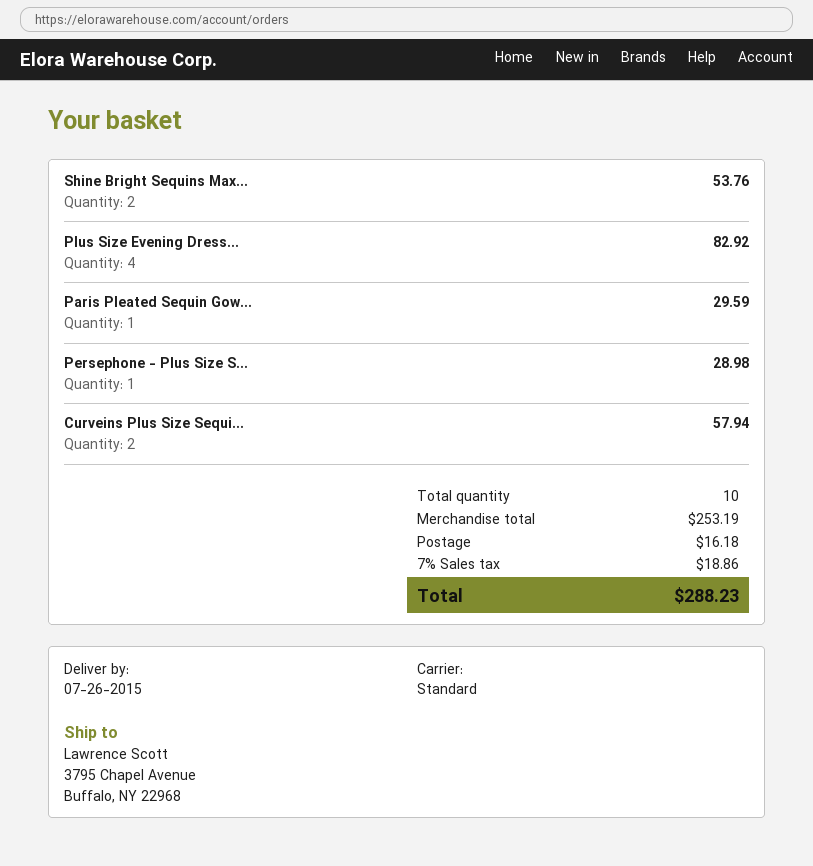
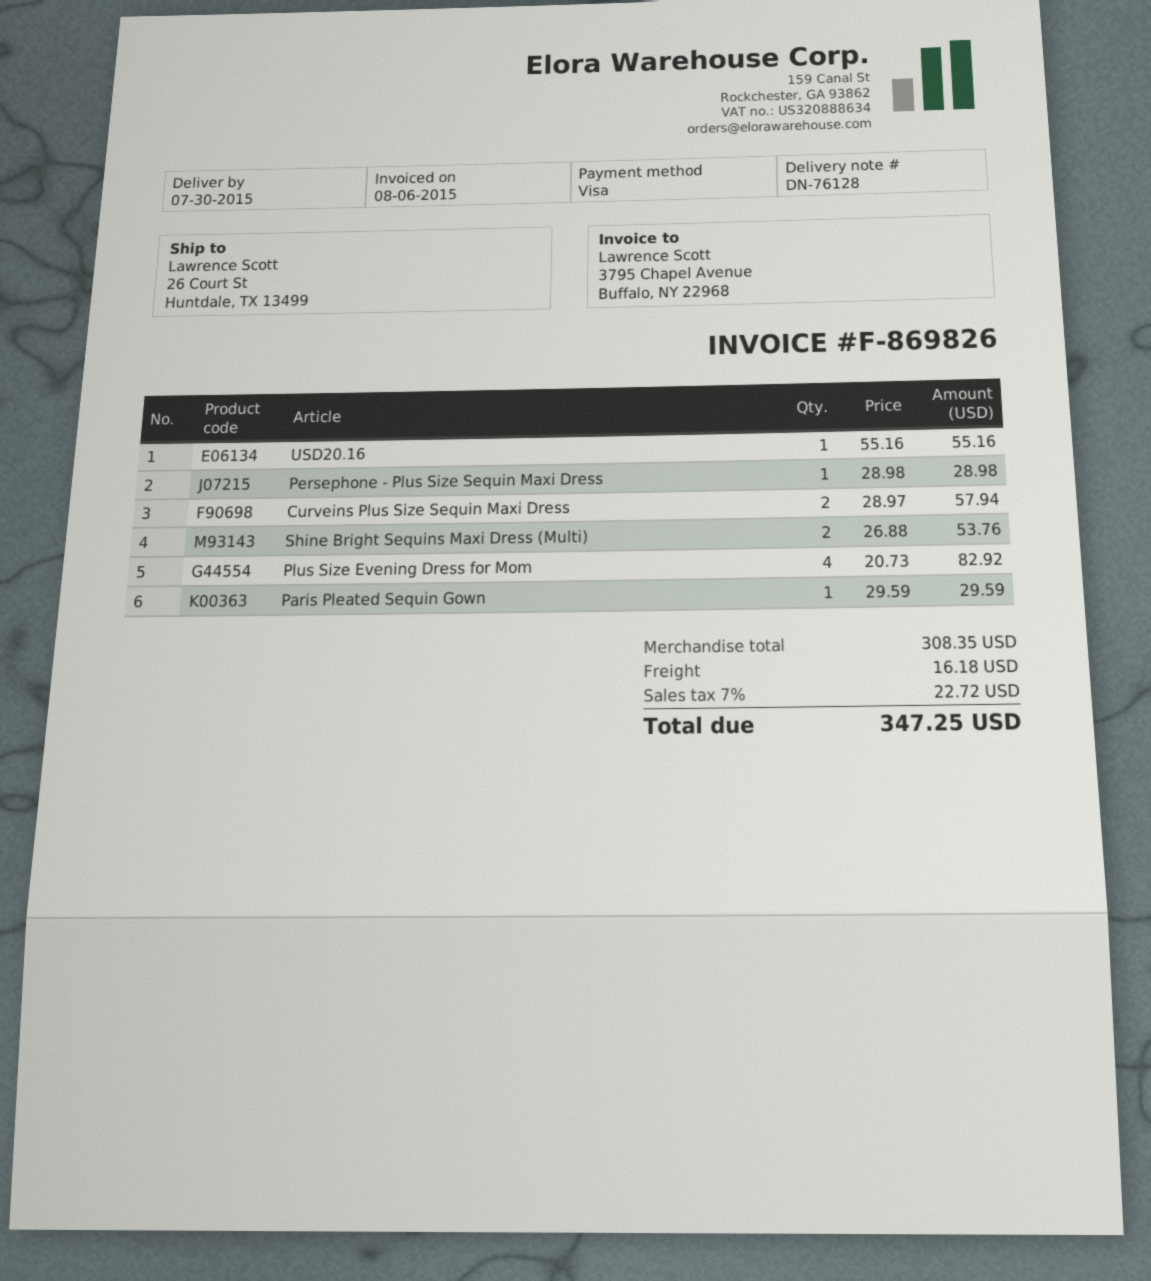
delivery date: 2015-07-26 -> 2015-07-30
ship to: 3795 Chapel Avenue, Buffalo, NY 22968 -> 26 Court St, Huntdale, TX 13499
USD20.16: none -> 1 for 55.16
subtotal: 253.19 -> 308.35
tax: 7% = 18.86 -> 7% = 22.72
total: 288.23 -> 347.25

